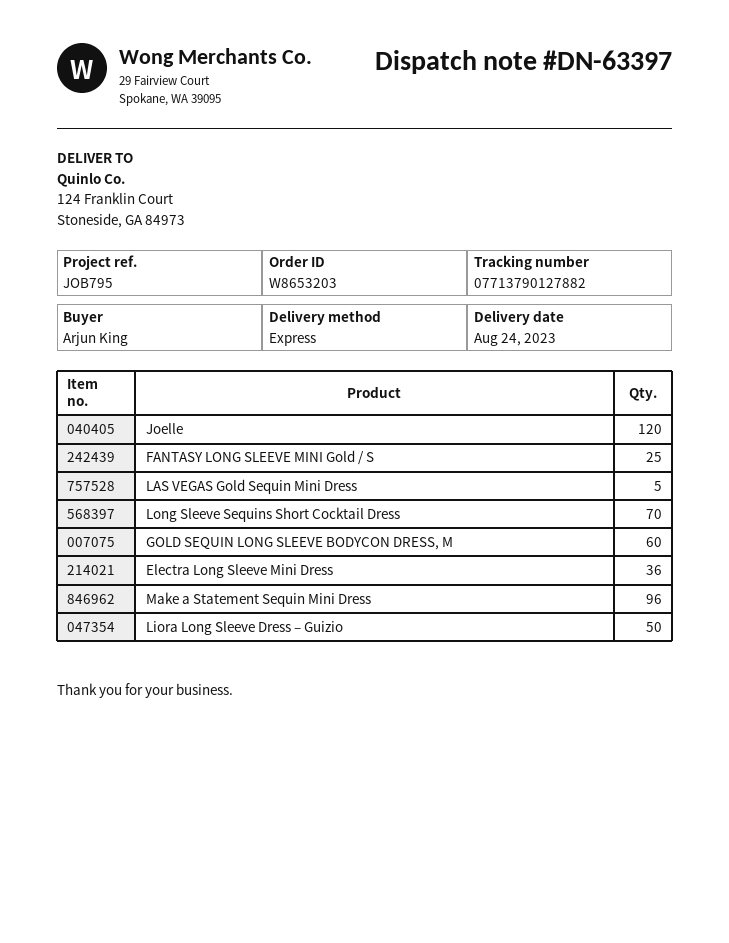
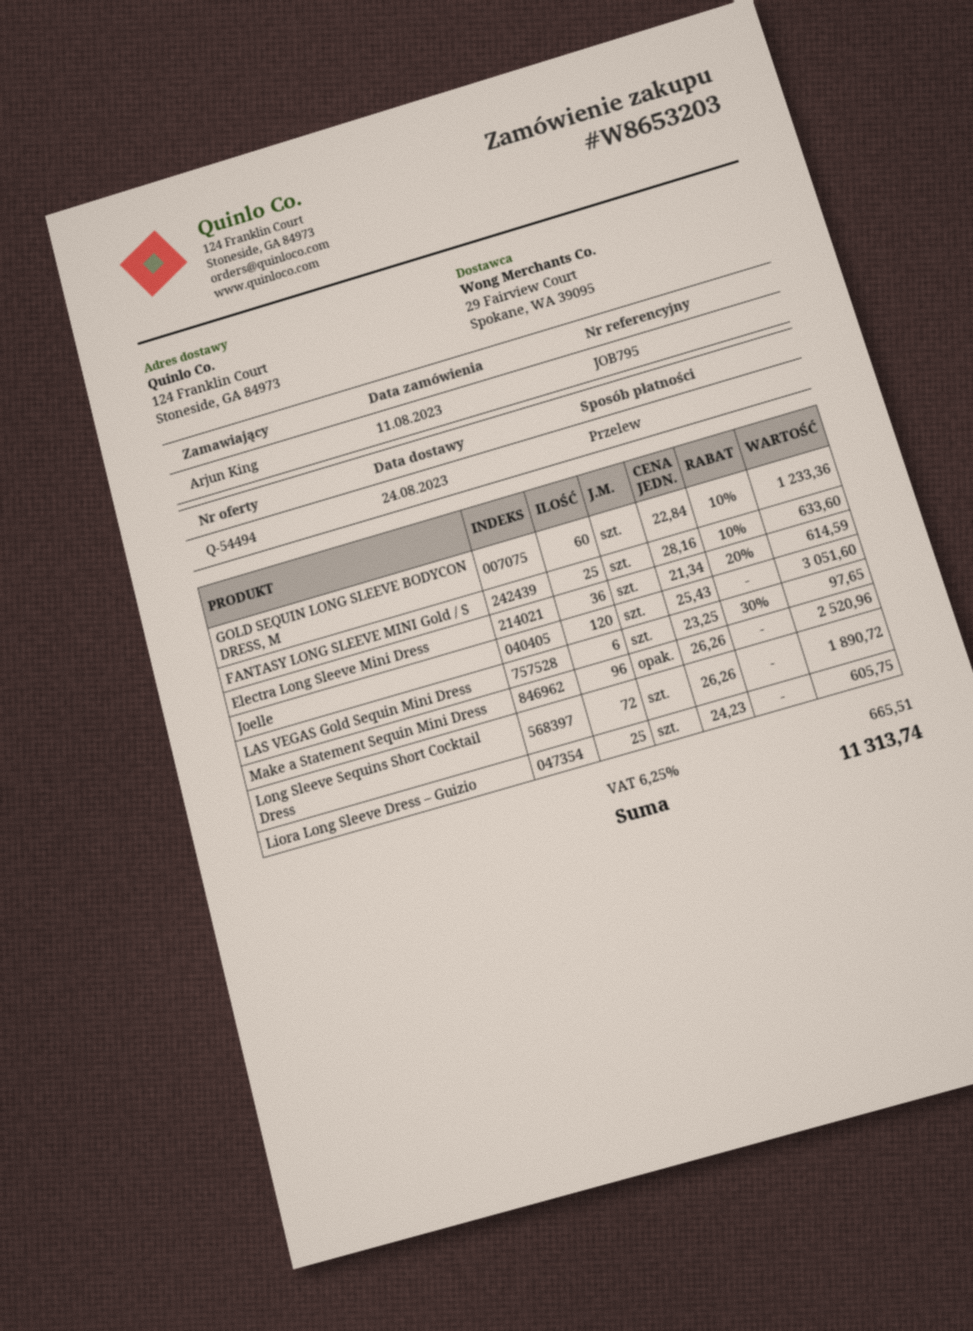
LAS VEGAS Gold Sequin Mini Dress: 5 -> 6
Long Sleeve Sequins Short Cocktail Dress: 70 -> 72
Liora Long Sleeve Dress – Guizio: 50 -> 25

